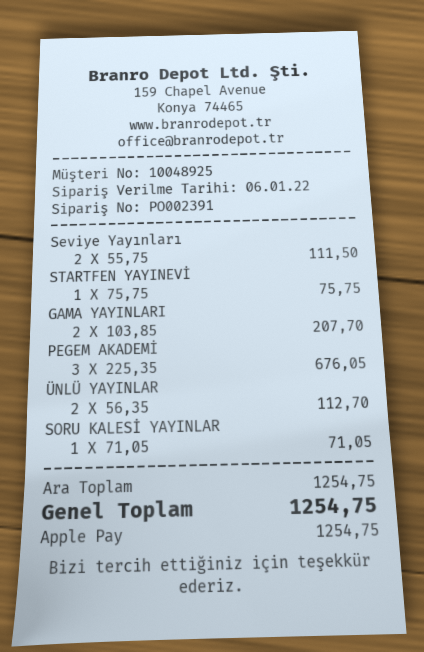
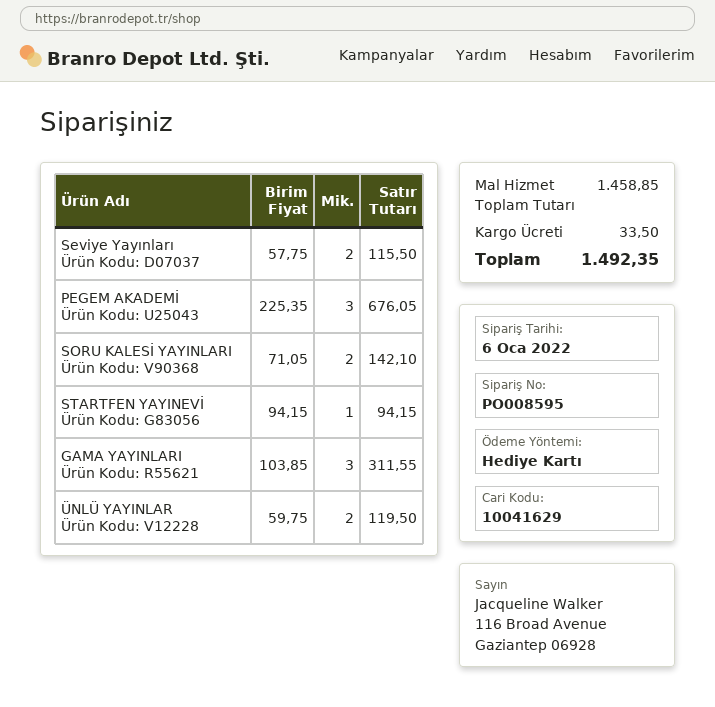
order number: PO002391 -> PO008595
customer number: 10048925 -> 10041629
payment method: Apple Pay -> gift card
Seviye Yayınları: 2 x 55.75 = 111.50 -> 2 x 57.75 = 115.50
STARTFEN YAYINEVİ: 1 x 75.75 = 75.75 -> 1 x 94.15 = 94.15
GAMA YAYINLARI: 2 x 103.85 = 207.70 -> 3 x 103.85 = 311.55
ÜNLÜ YAYINLAR: 2 x 56.35 = 112.70 -> 2 x 59.75 = 119.50
SORU KALESİ YAYINLAR: 1 x 71.05 = 71.05 -> 2 x 71.05 = 142.10
subtotal: 1254.75 -> 1458.85
shipping: none -> 33.50
total: 1254.75 -> 1492.35

